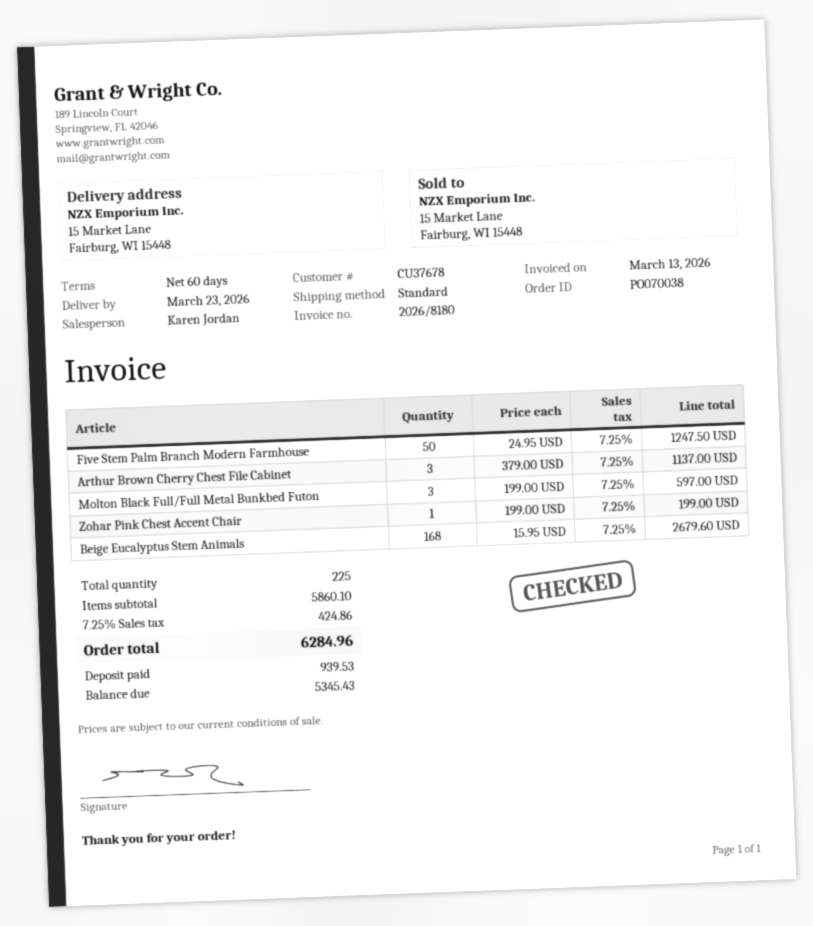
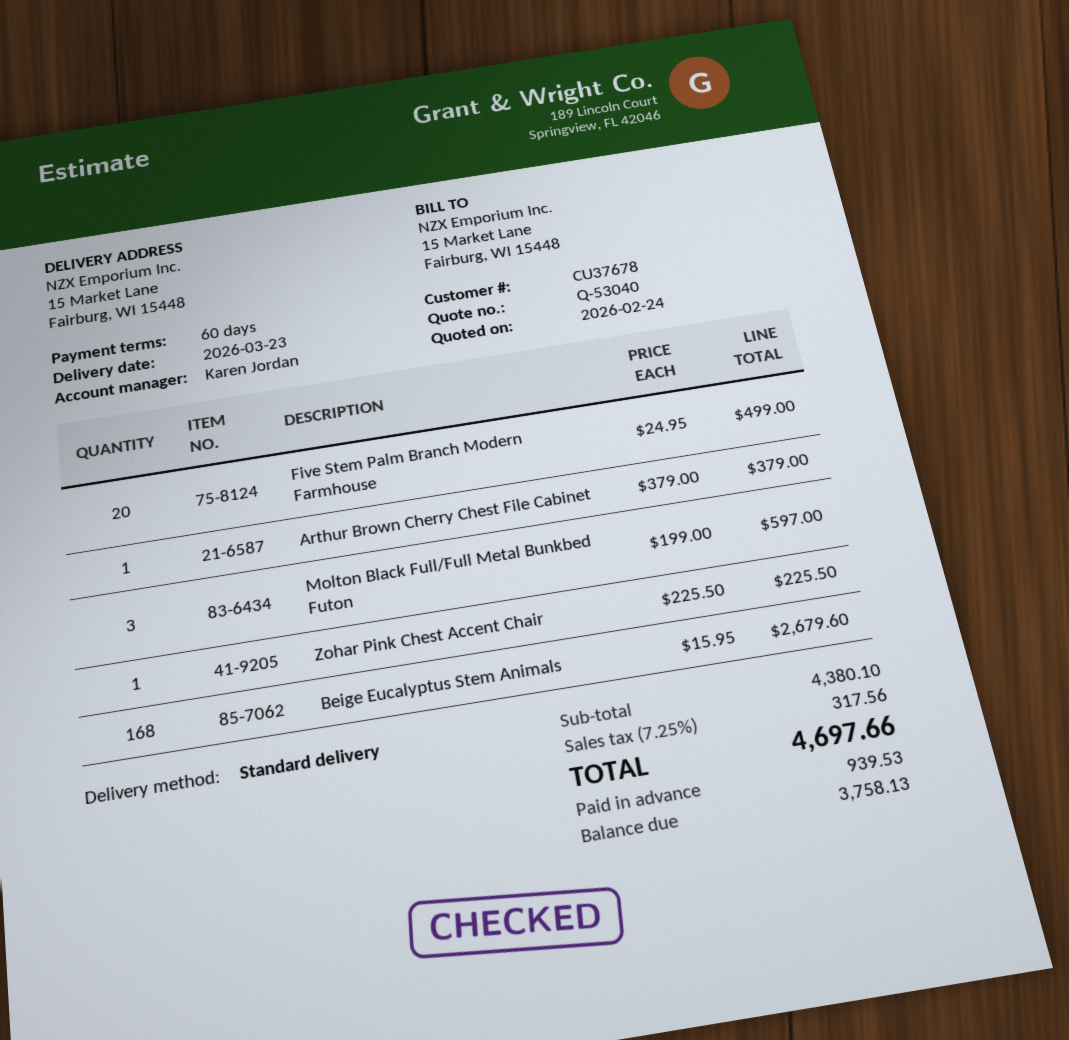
Five Stem Palm Branch Modern Farmhouse: 50 x 24.95 = 1247.50 -> 20 x 24.95 = 499.00
Arthur Brown Cherry Chest File Cabinet: 3 x 379.00 = 1137.00 -> 1 x 379.00 = 379.00
Zohar Pink Chest Accent Chair: 1 x 199.00 = 199.00 -> 1 x 225.50 = 225.50
subtotal: 5860.10 -> 4380.10
tax: 7.25% = 424.86 -> 7.25% = 317.56
total: 6284.96 -> 4697.66
balance: 5345.43 -> 3758.13

